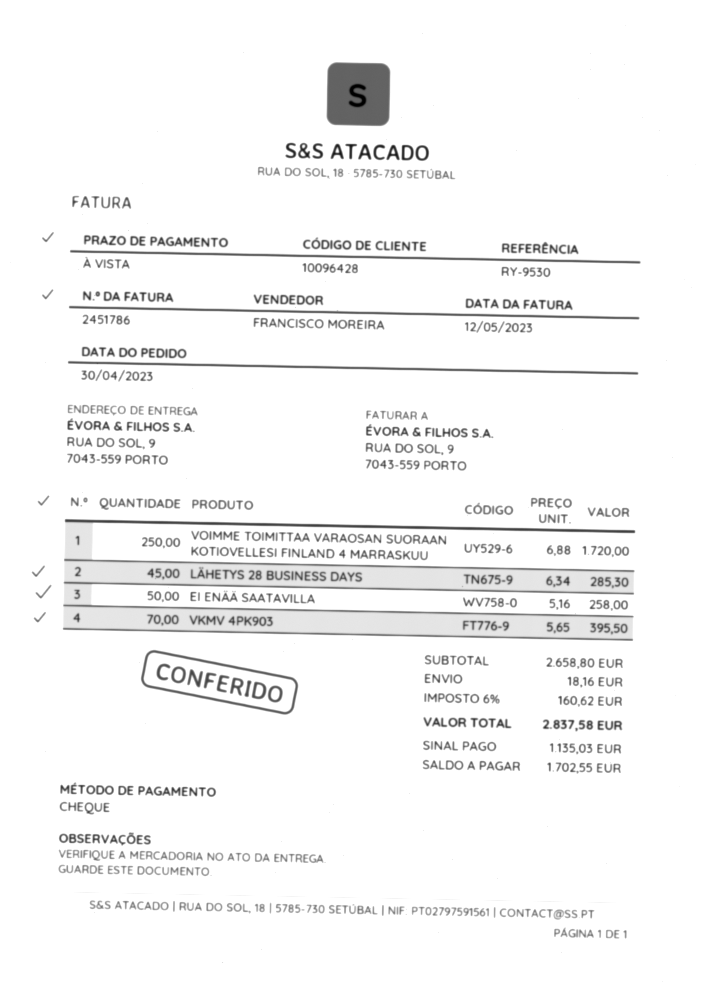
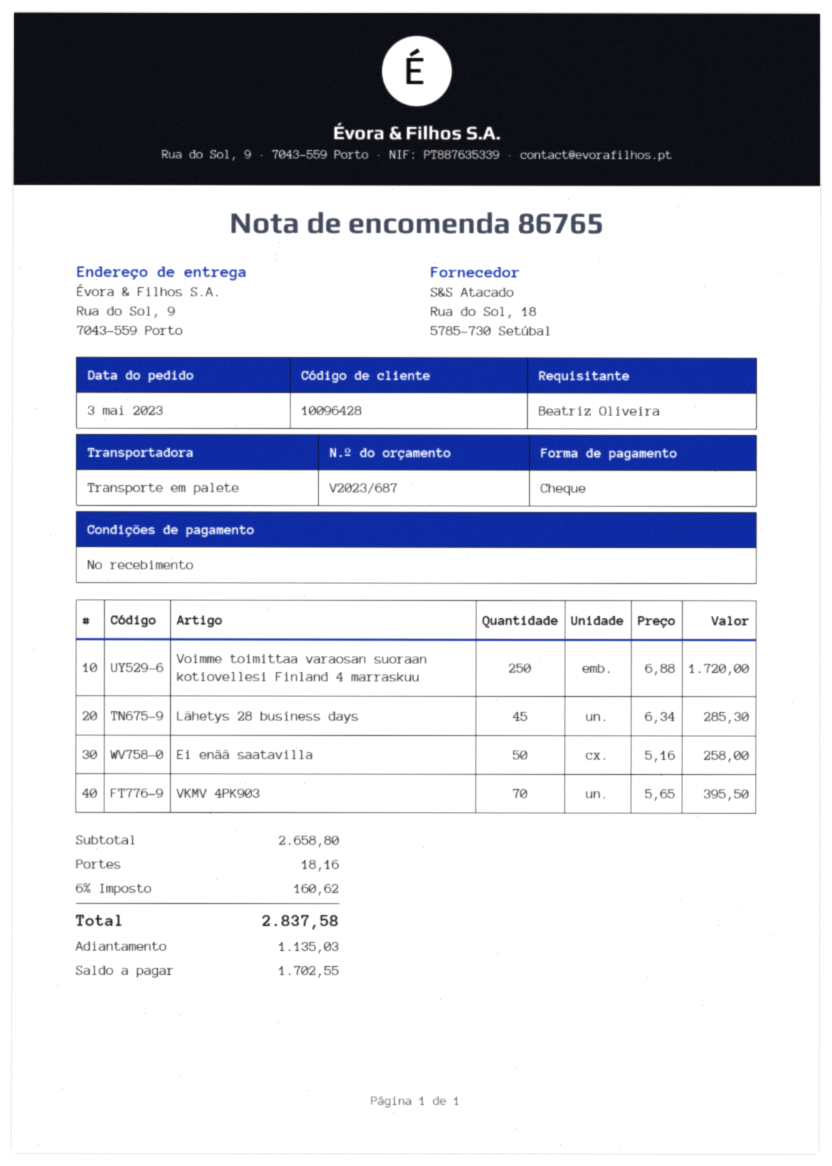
order date: 2023-04-30 -> 2023-05-03

